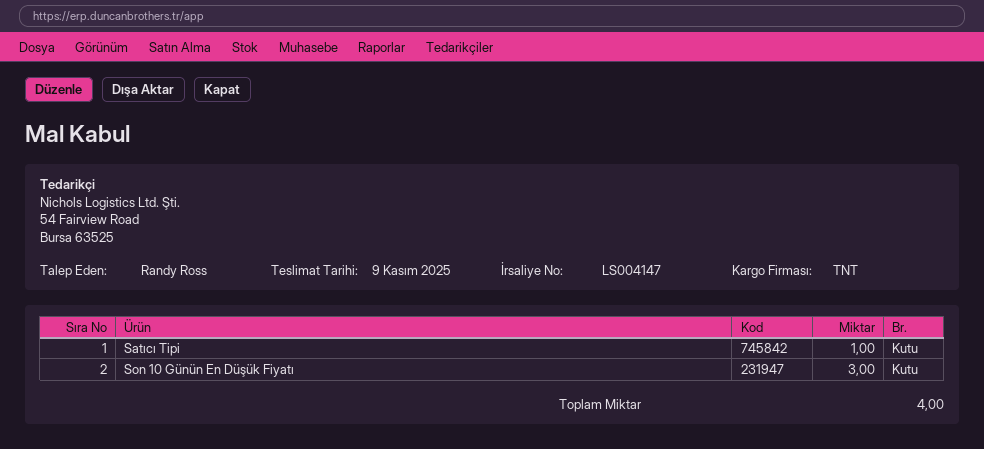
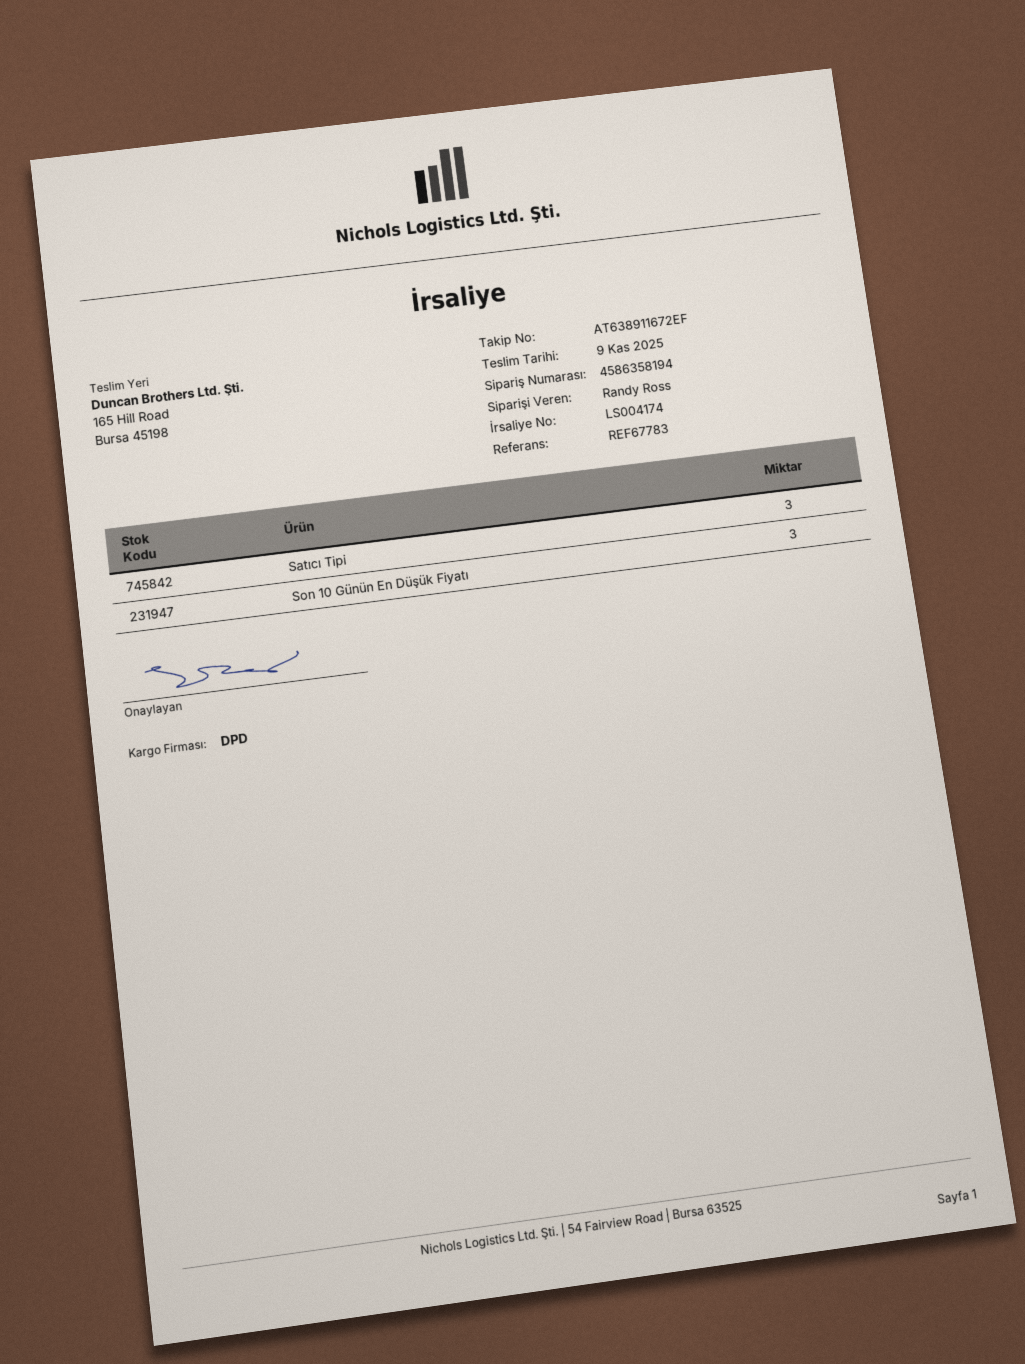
delivery note number: LS004147 -> LS004174
shipping method: TNT -> DPD
Satıcı Tipi: 1 -> 3

